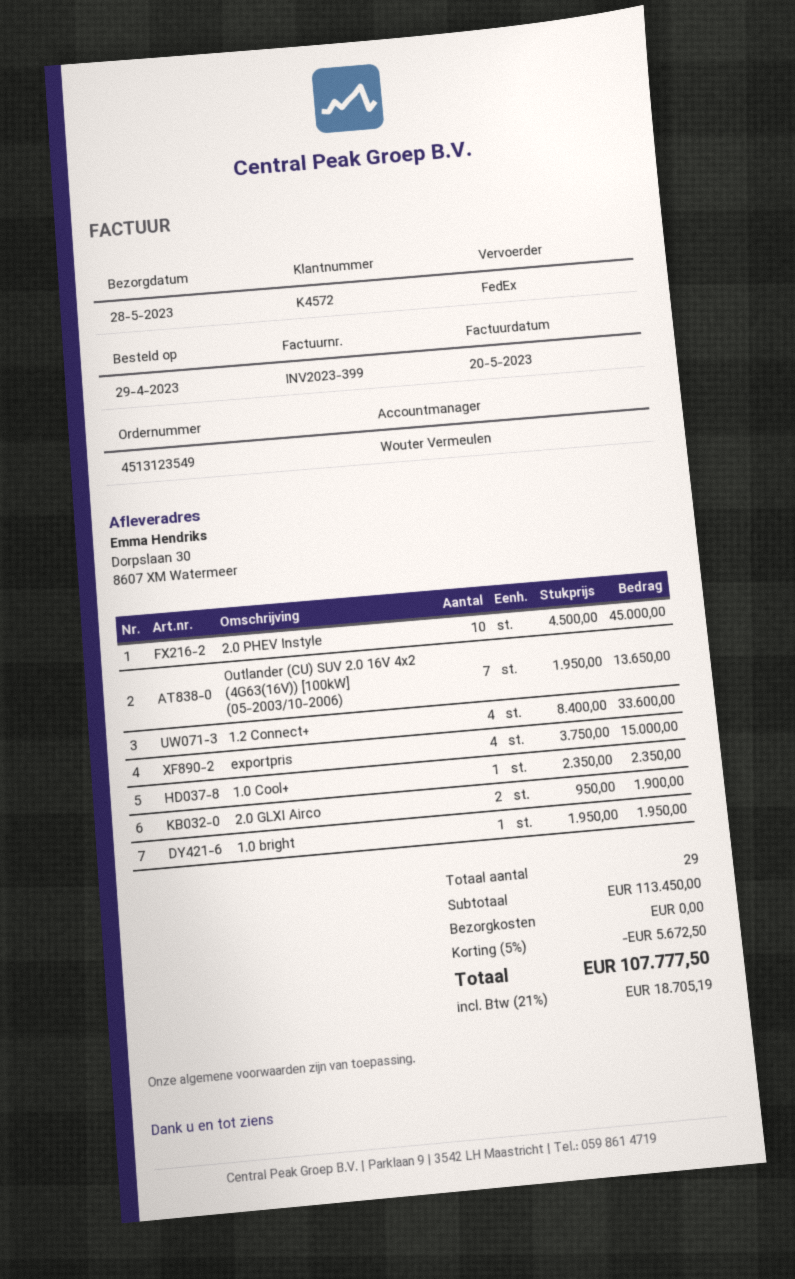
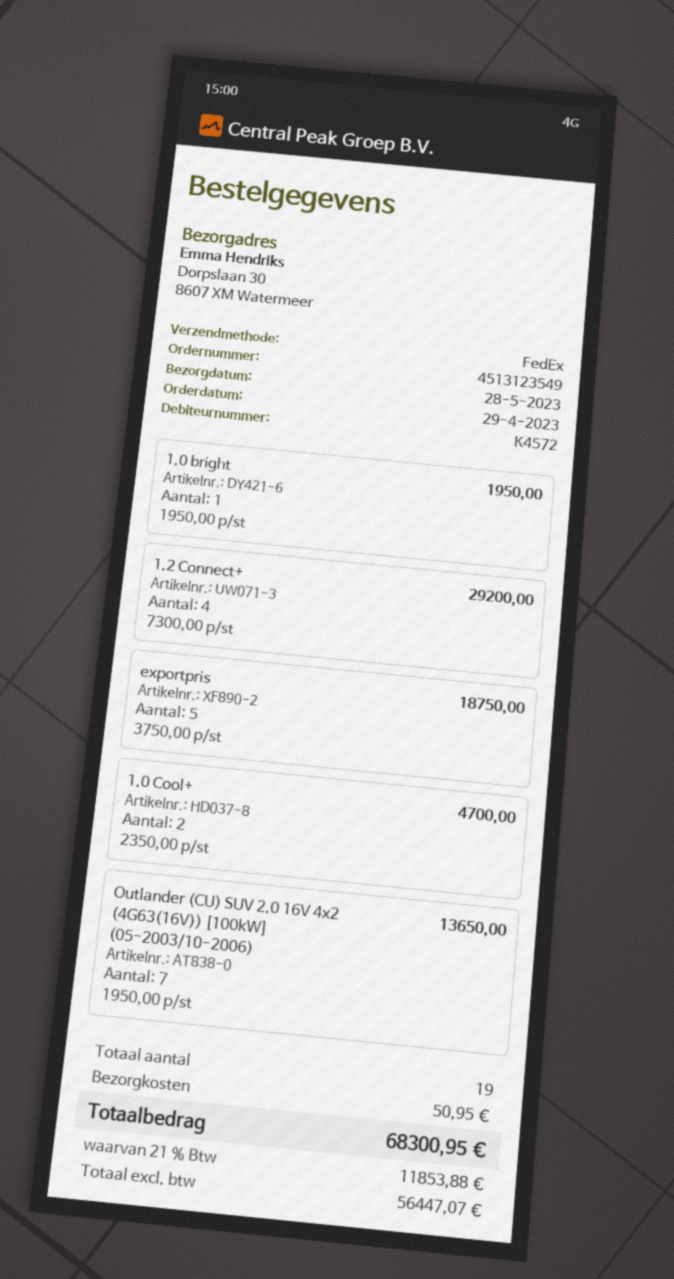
2.0 PHEV Instyle: 10 x 4500.00 = 45000.00 -> none
1.2 Connect+: 4 x 8400.00 = 33600.00 -> 4 x 7300.00 = 29200.00
exportpris: 4 x 3750.00 = 15000.00 -> 5 x 3750.00 = 18750.00
1.0 Cool+: 1 x 2350.00 = 2350.00 -> 2 x 2350.00 = 4700.00
2.0 GLXI Airco: 2 x 950.00 = 1900.00 -> none
total quantity: 29 -> 19
discount: 5% = 5672.50 -> none
shipping: 0.00 -> 50.95
tax: 21% = 18705.19 -> 21% = 11853.88
total: 107777.50 -> 68300.95

